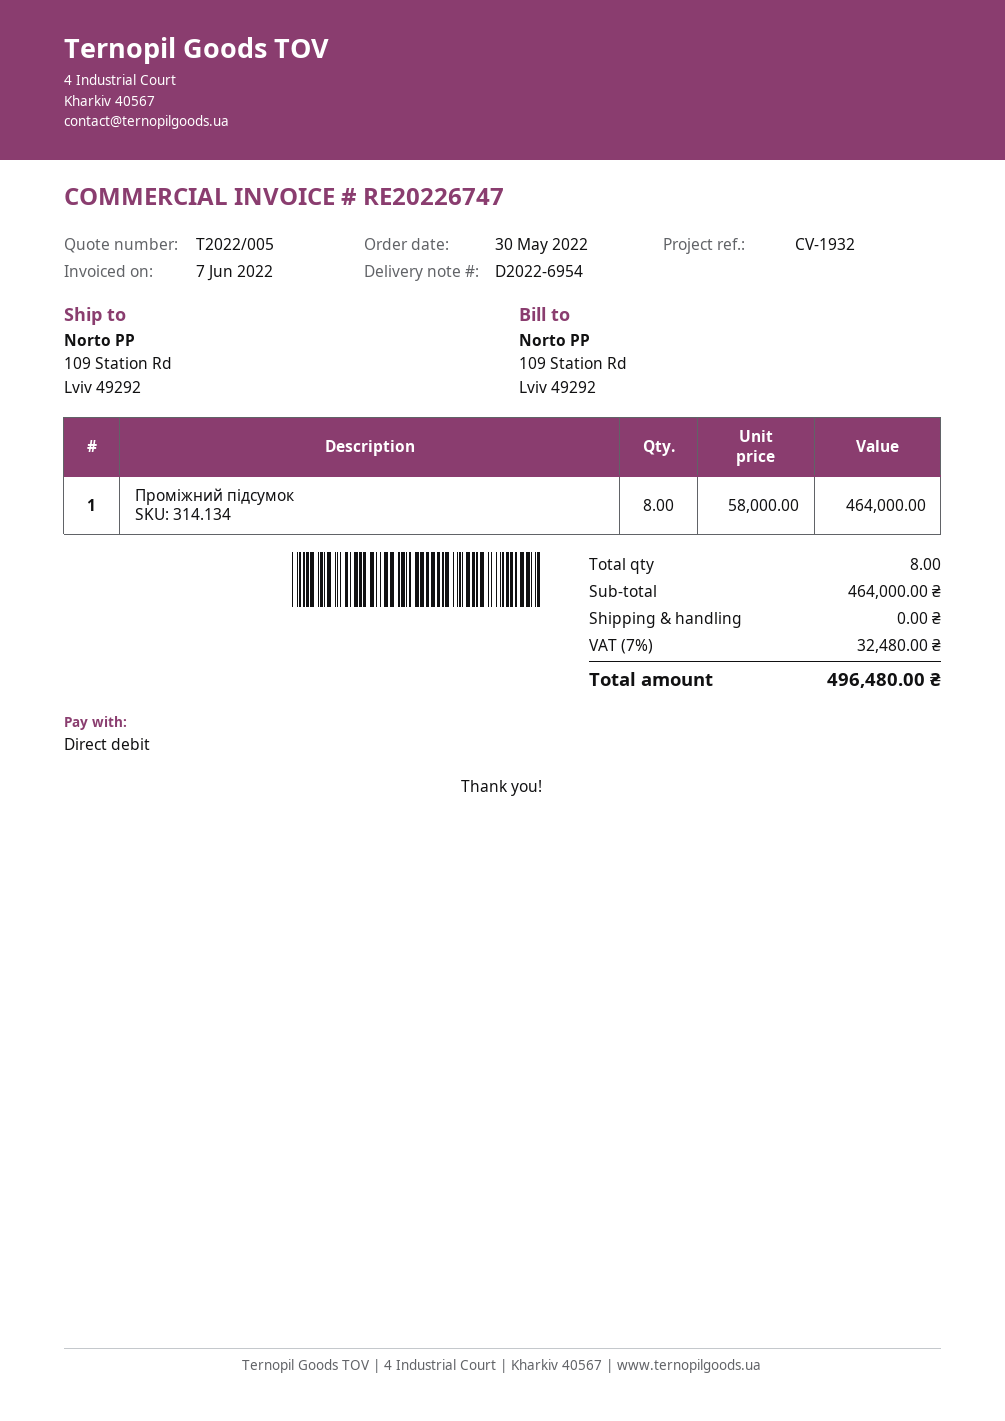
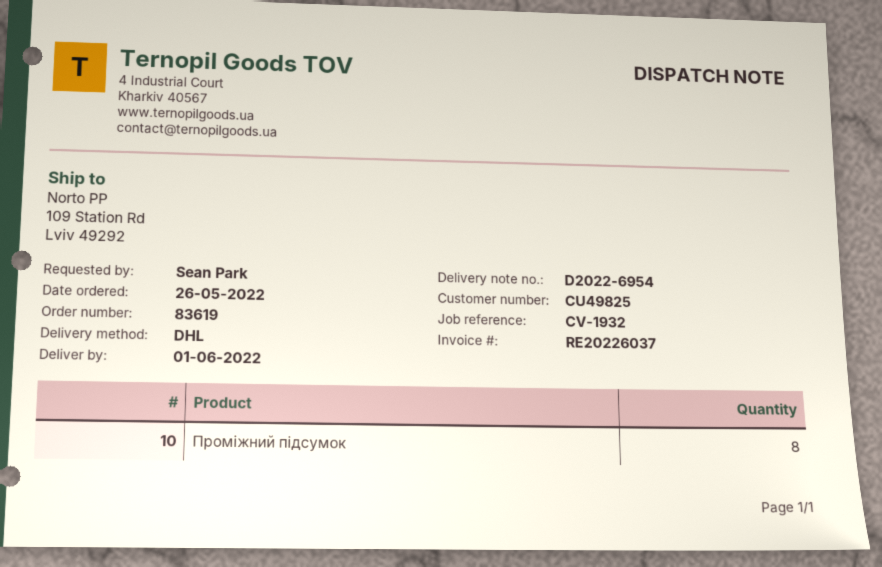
order date: 2022-05-30 -> 2022-05-26
invoice number: RE20226747 -> RE20226037

